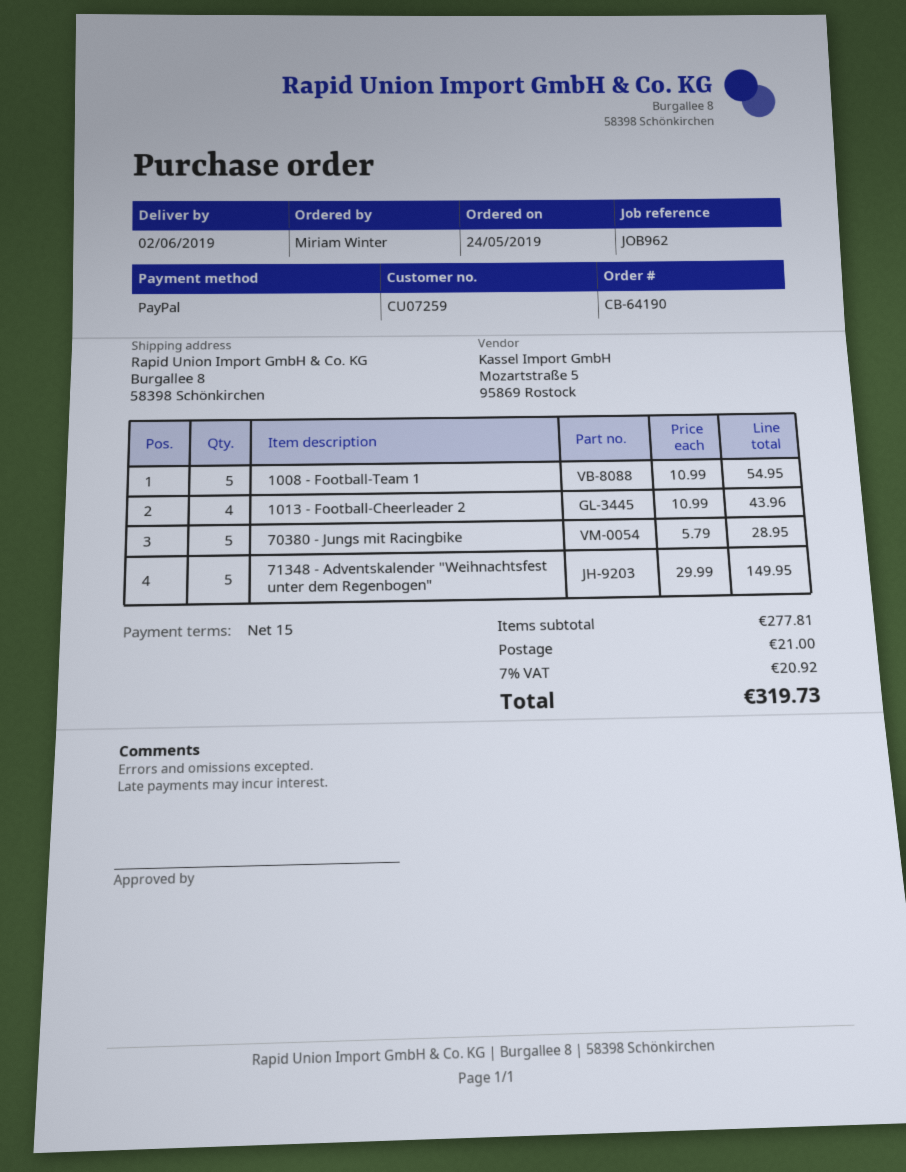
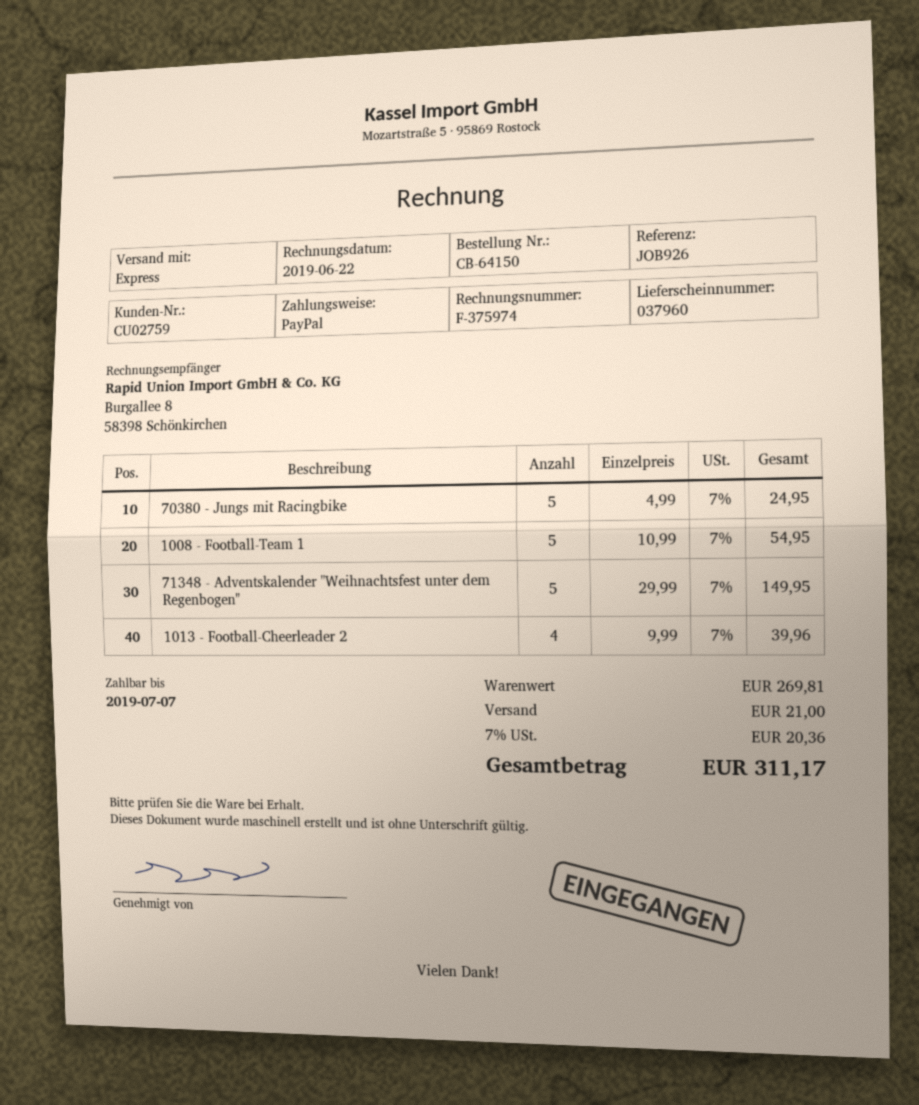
order number: CB-64190 -> CB-64150
customer number: CU07259 -> CU02759
reference: JOB962 -> JOB926
1013 - Football-Cheerleader 2: 4 x 10.99 = 43.96 -> 4 x 9.99 = 39.96
70380 - Jungs mit Racingbike: 5 x 5.79 = 28.95 -> 5 x 4.99 = 24.95
subtotal: 277.81 -> 269.81
tax: 7% = 20.92 -> 7% = 20.36
total: 319.73 -> 311.17

